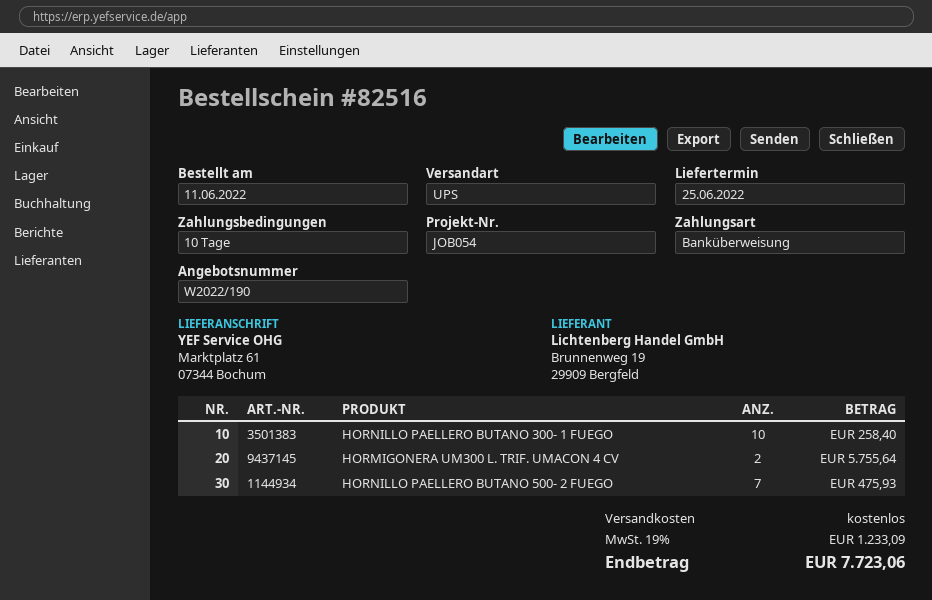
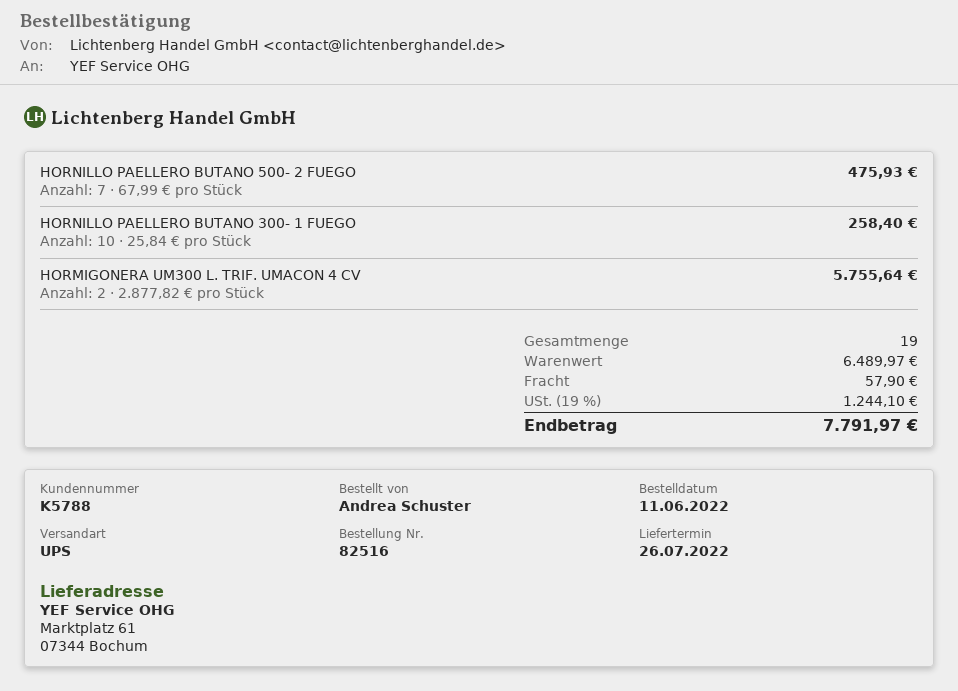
delivery date: 2022-06-25 -> 2022-07-26
shipping: 0.00 -> 57.90
tax: 19% = 1233.09 -> 19% = 1244.10
total: 7723.06 -> 7791.97

